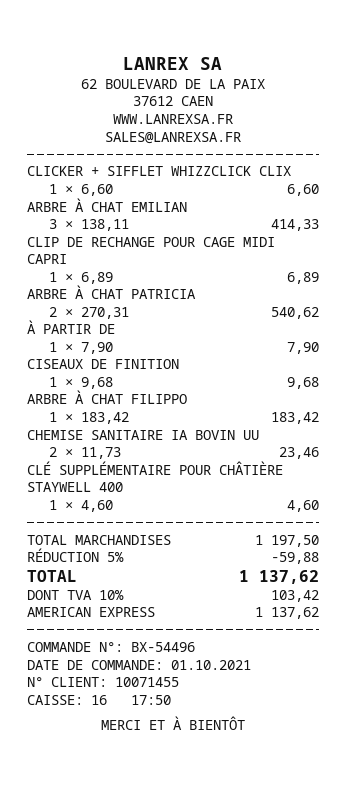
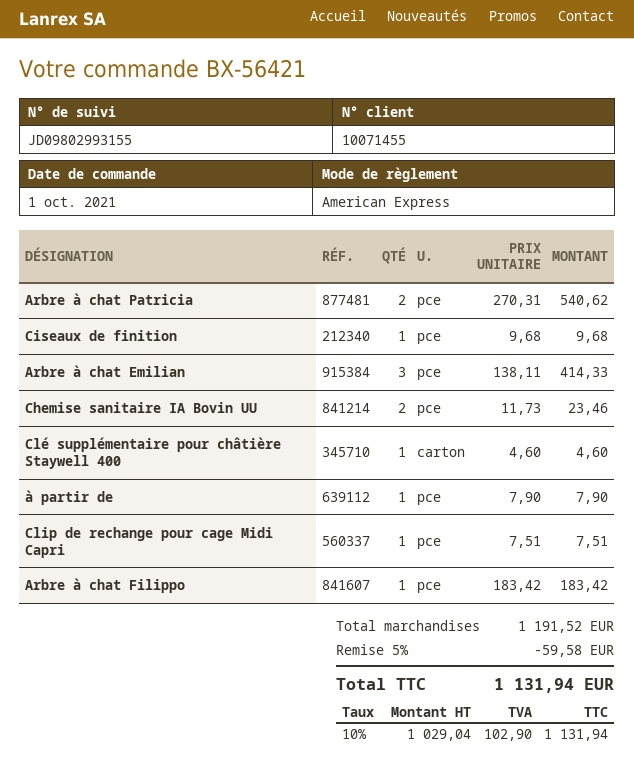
order number: BX-54496 -> BX-56421
CLICKER + SIFFLET WHIZZCLICK CLIX: 1 x 6.60 = 6.60 -> none
CLIP DE RECHANGE POUR CAGE MIDI CAPRI: 1 x 6.89 = 6.89 -> 1 x 7.51 = 7.51
subtotal: 1197.50 -> 1191.52
discount: 5% = 59.88 -> 5% = 59.58
tax: 10% = 103.42 -> 10% = 102.90
total: 1137.62 -> 1131.94

